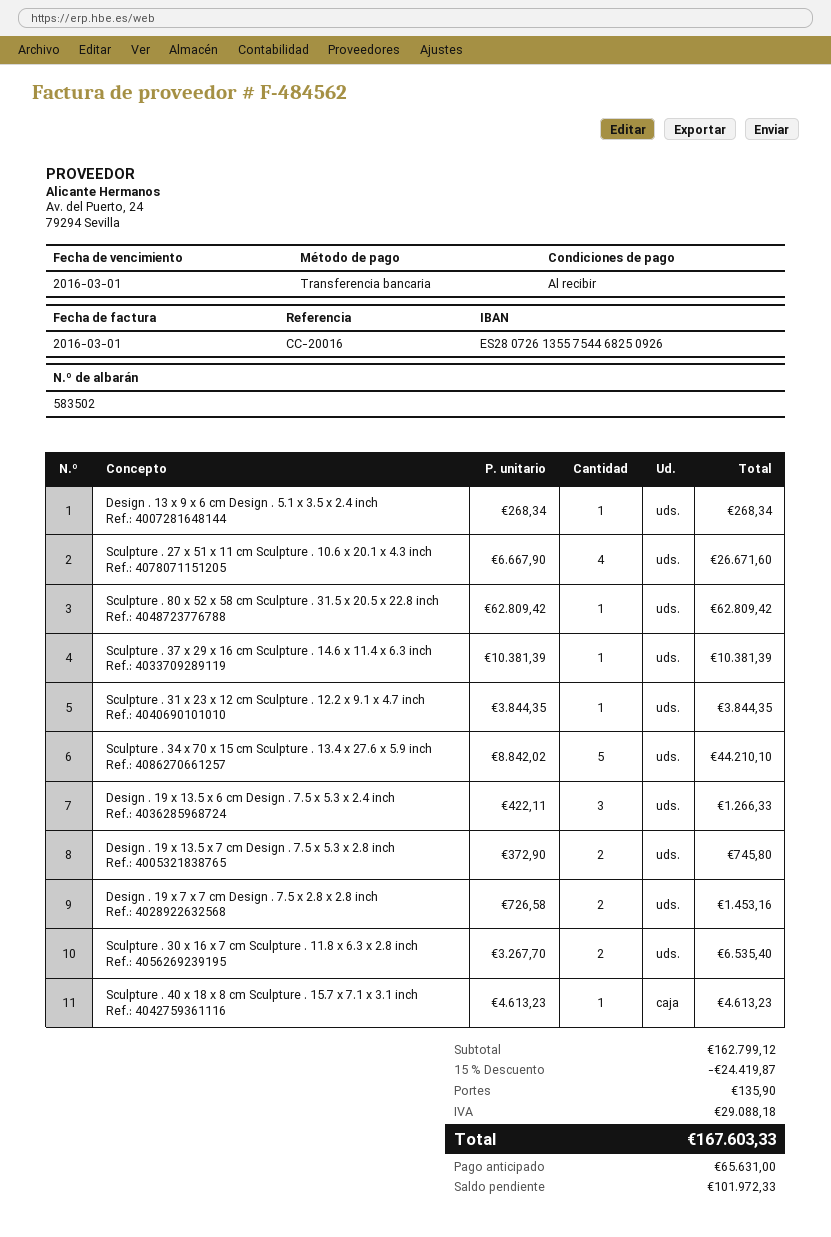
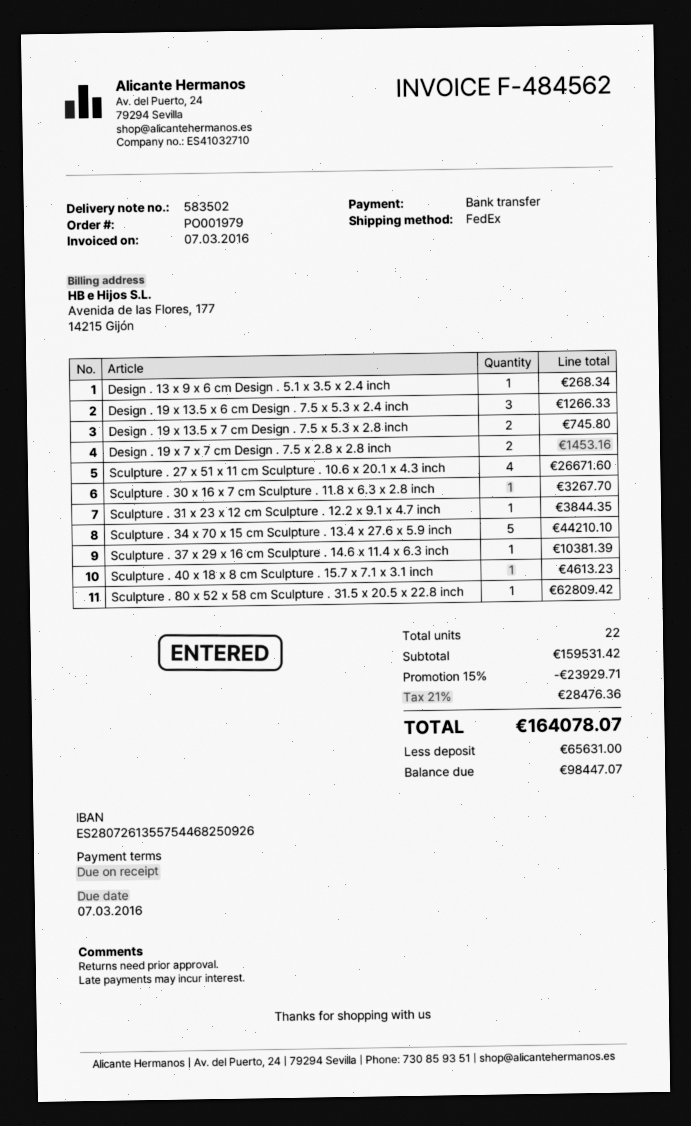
invoice date: 2016-03-01 -> 2016-03-07
due date: 2016-03-01 -> 2016-03-07
Sculpture . 30 x 16 x 7 cm Sculpture . 11.8 x 6.3 x 2.8 inch: 2 for 6535.40 -> 1 for 3267.70
subtotal: 162799.12 -> 159531.42
discount: 15% = 24419.87 -> 15% = 23929.71
shipping: 135.90 -> none
tax: 29088.18 -> 28476.36
total: 167603.33 -> 164078.07
balance: 101972.33 -> 98447.07

